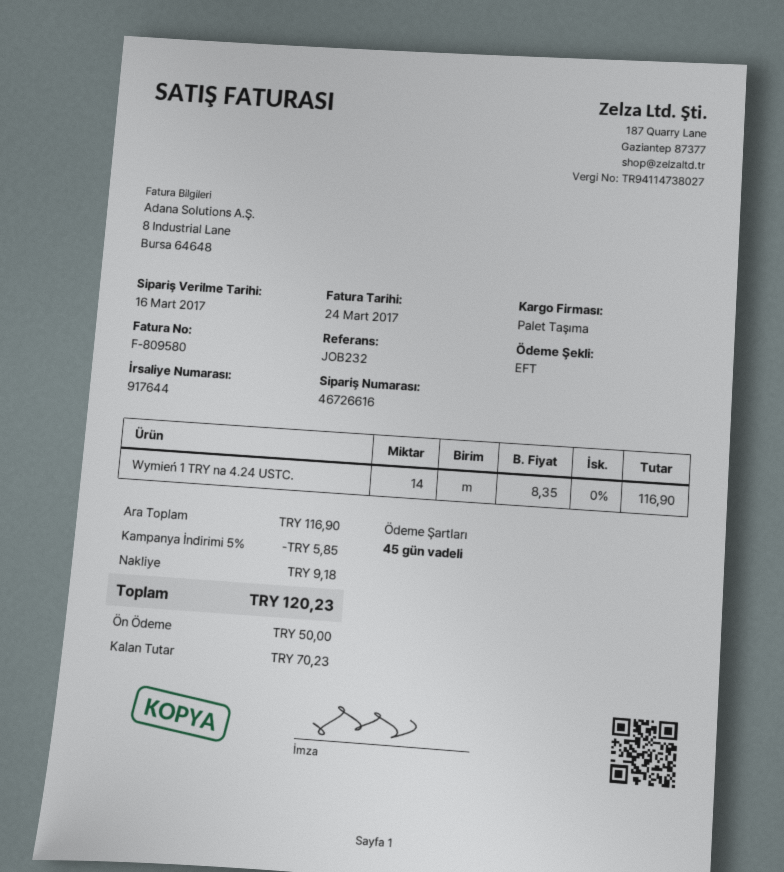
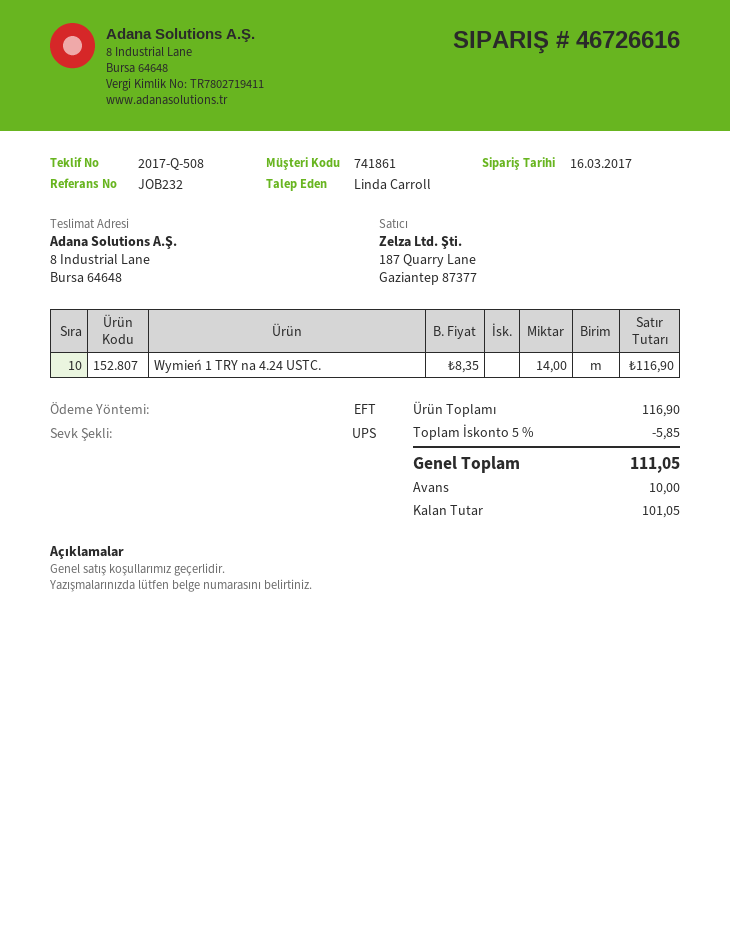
shipping method: pallet freight -> UPS
shipping: 9.18 -> none
total: 120.23 -> 111.05
deposit: 50.00 -> 10.00
balance: 70.23 -> 101.05

